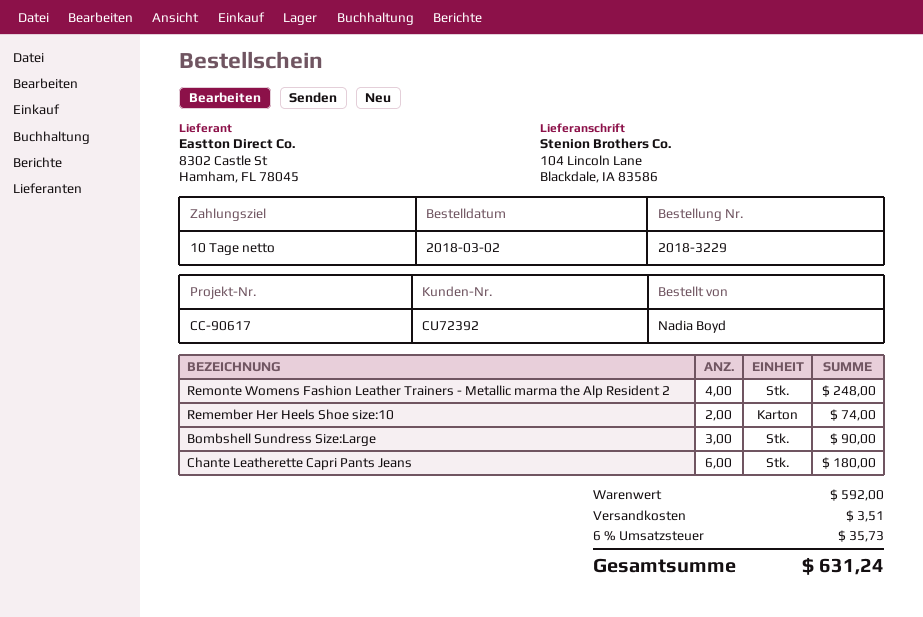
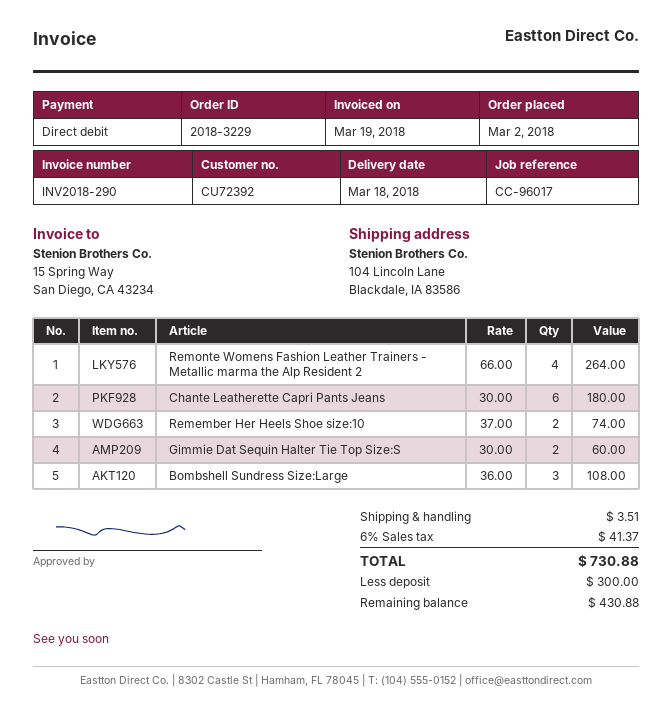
reference: CC-90617 -> CC-96017
Remonte Womens Fashion Leather Trainers - Metallic marma the Alp Resident 2: 4 for 248.00 -> 4 for 264.00
Bombshell Sundress Size:Large: 3 for 90.00 -> 3 for 108.00
Gimmie Dat Sequin Halter Tie Top Size:S: none -> 2 for 60.00
tax: 6% = 35.73 -> 6% = 41.37
total: 631.24 -> 730.88

